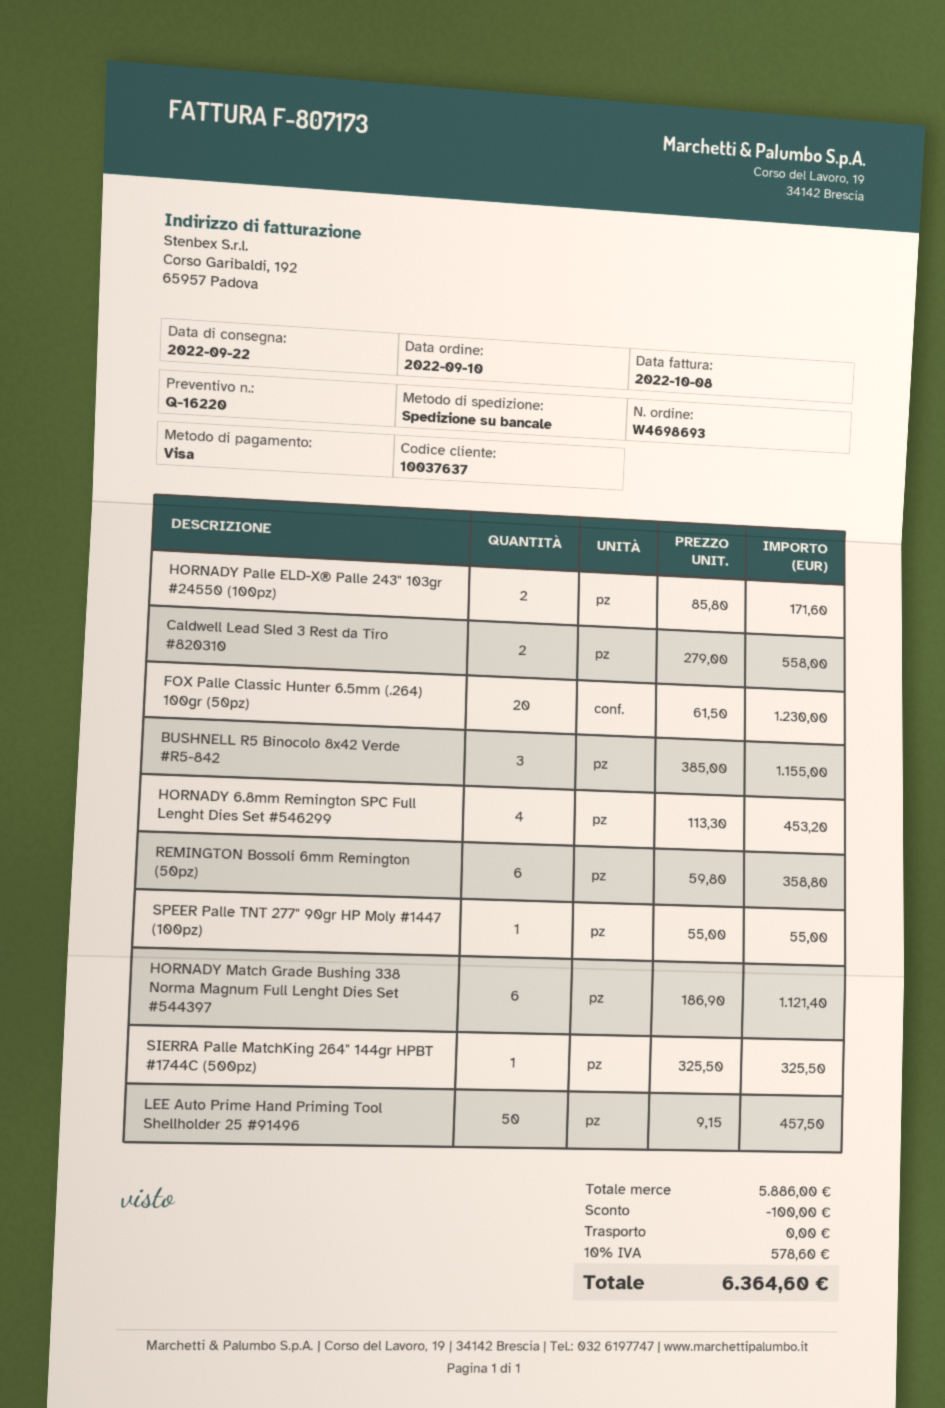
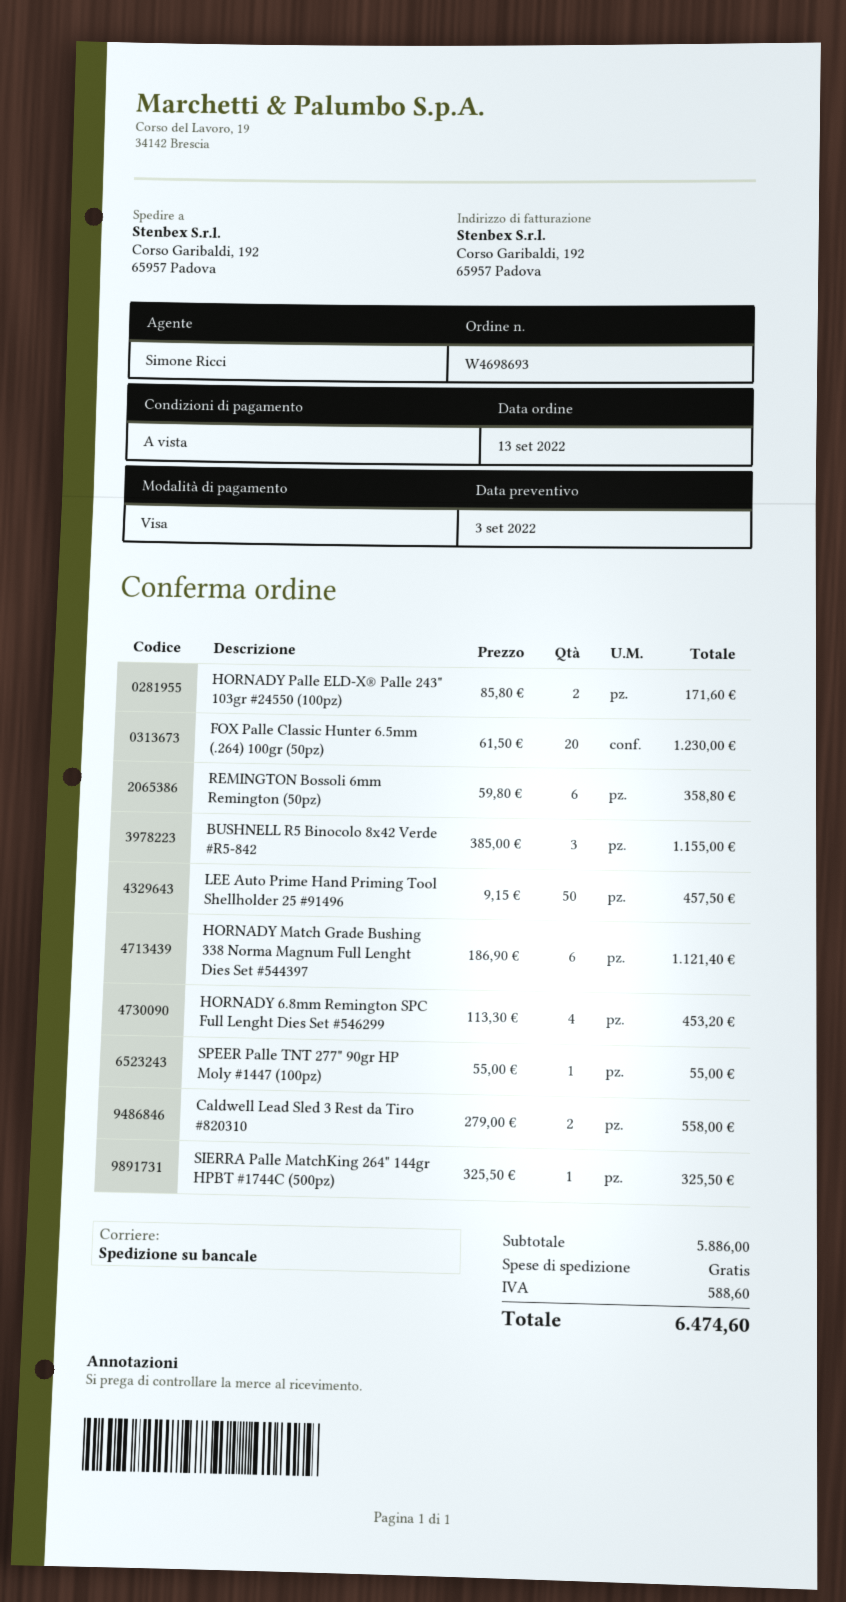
order date: 2022-09-10 -> 2022-09-13
discount: 100.00 -> none
tax: 578.60 -> 588.60
total: 6364.60 -> 6474.60

